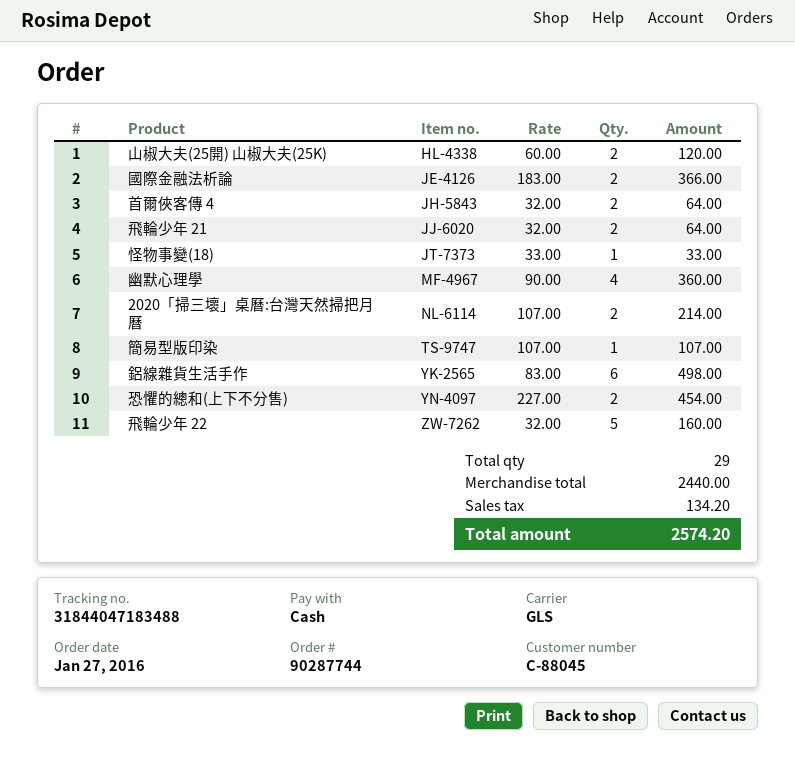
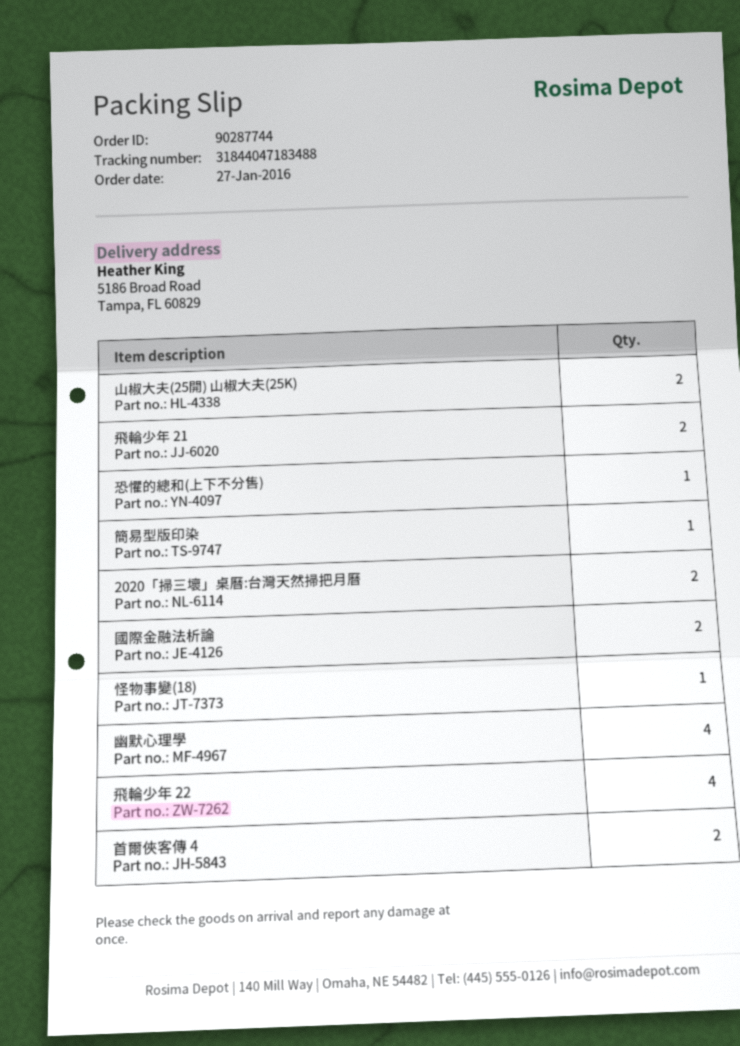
鋁線雜貨生活手作: 6 -> none
恐懼的總和(上下不分售): 2 -> 1
飛輪少年 22: 5 -> 4

